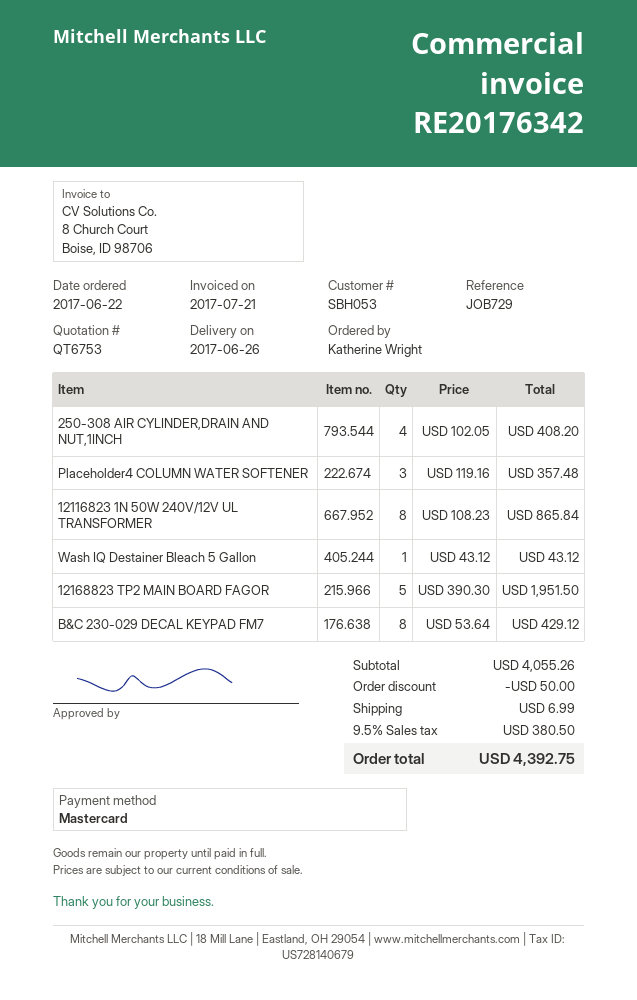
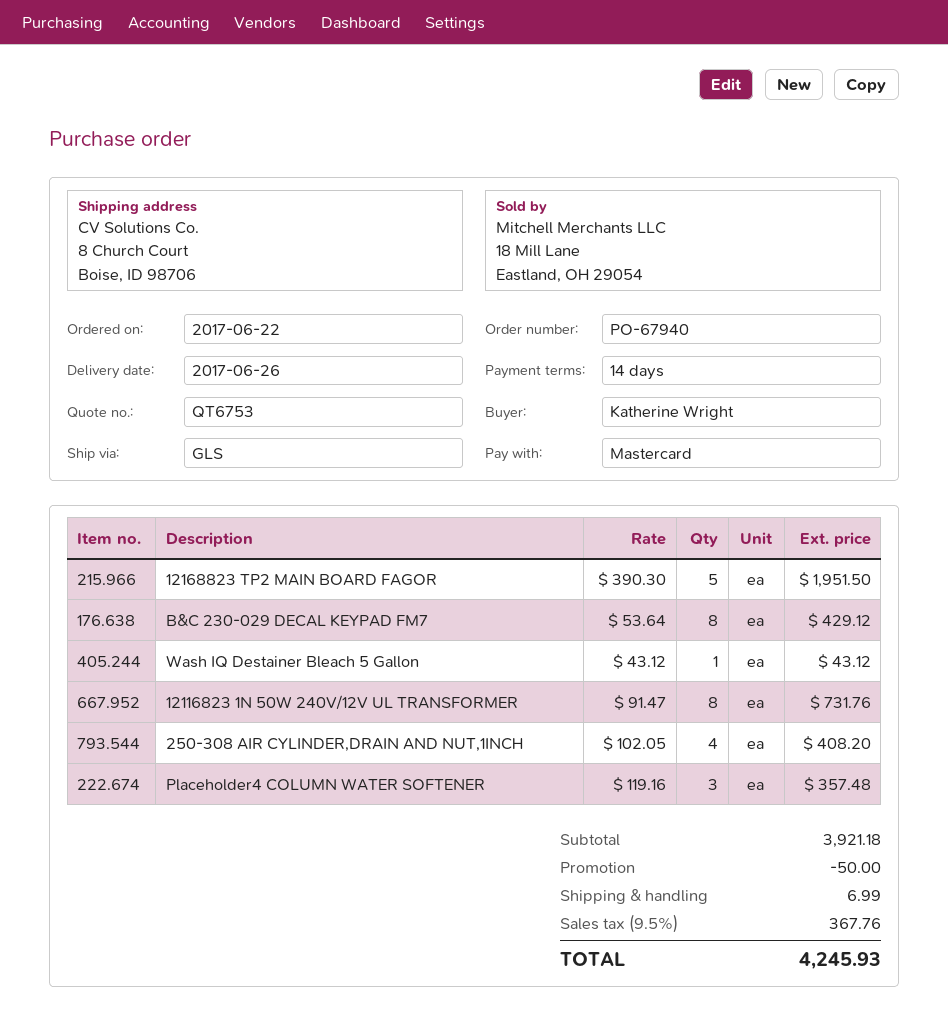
12116823 1N 50W 240V/12V UL TRANSFORMER: 8 x 108.23 = 865.84 -> 8 x 91.47 = 731.76
subtotal: 4055.26 -> 3921.18
tax: 9.5% = 380.50 -> 9.5% = 367.76
total: 4392.75 -> 4245.93

